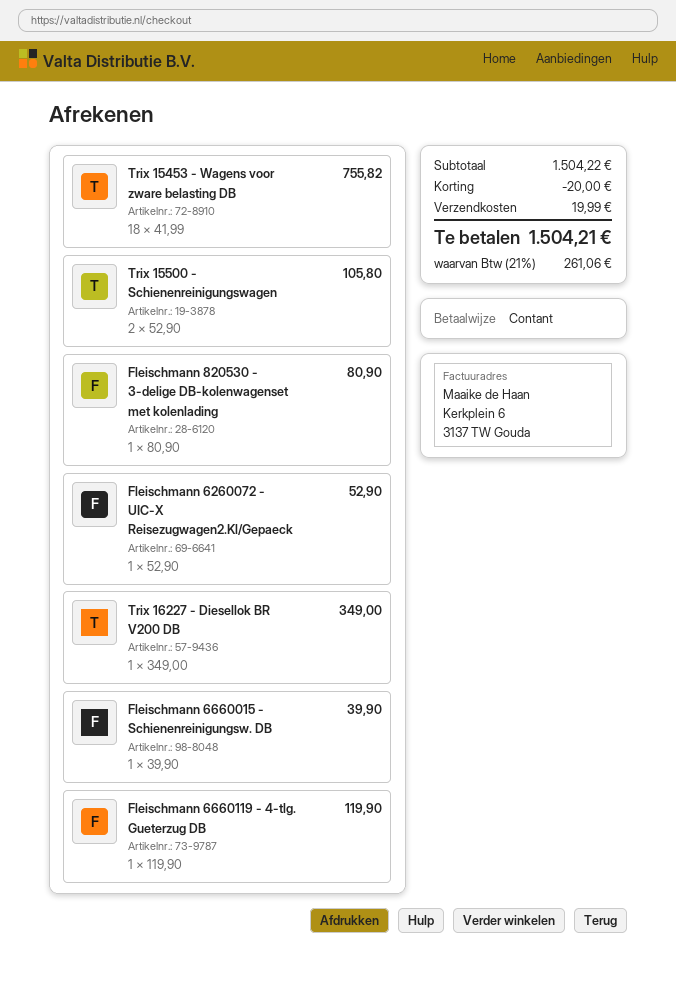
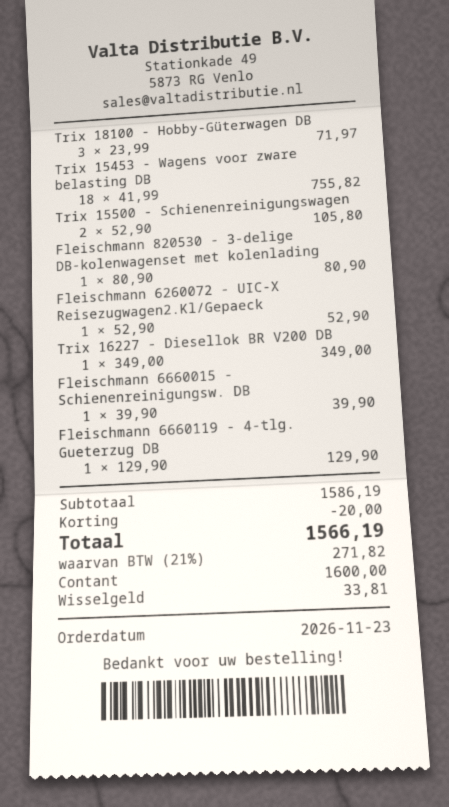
Fleischmann 6660119 - 4-tlg. Gueterzug DB: 1 x 119.90 = 119.90 -> 1 x 129.90 = 129.90
Trix 18100 - Hobby-Güterwagen DB: none -> 3 x 23.99 = 71.97
subtotal: 1504.22 -> 1586.19
shipping: 19.99 -> none
tax: 21% = 261.06 -> 21% = 271.82
total: 1504.21 -> 1566.19

